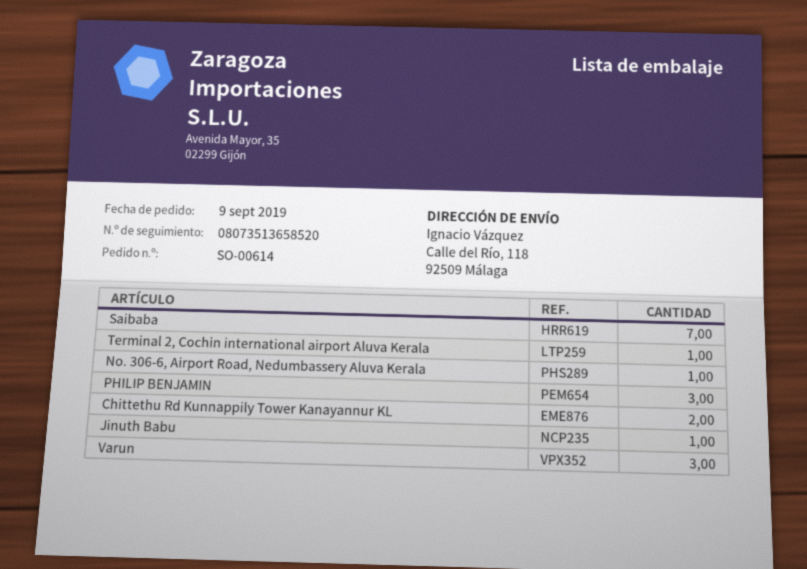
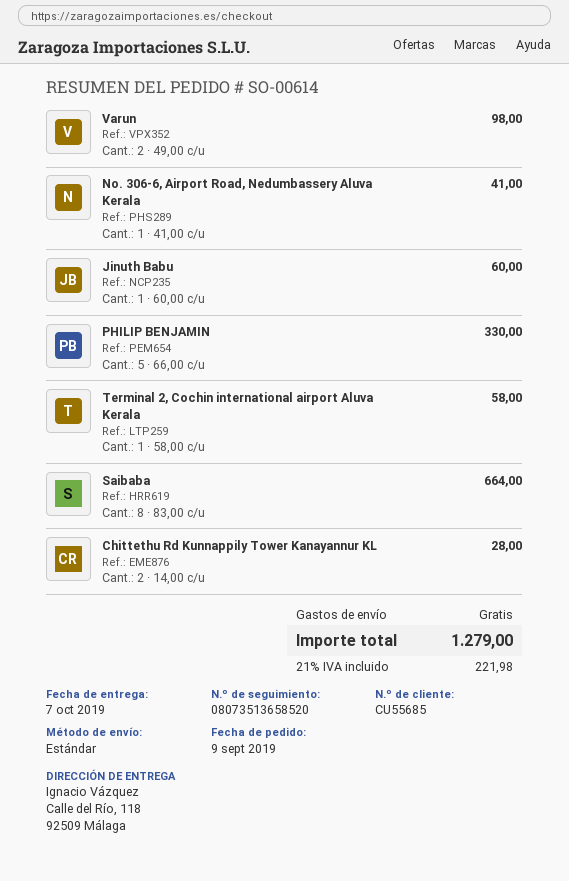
Saibaba: 7 -> 8
PHILIP BENJAMIN: 3 -> 5
Varun: 3 -> 2

